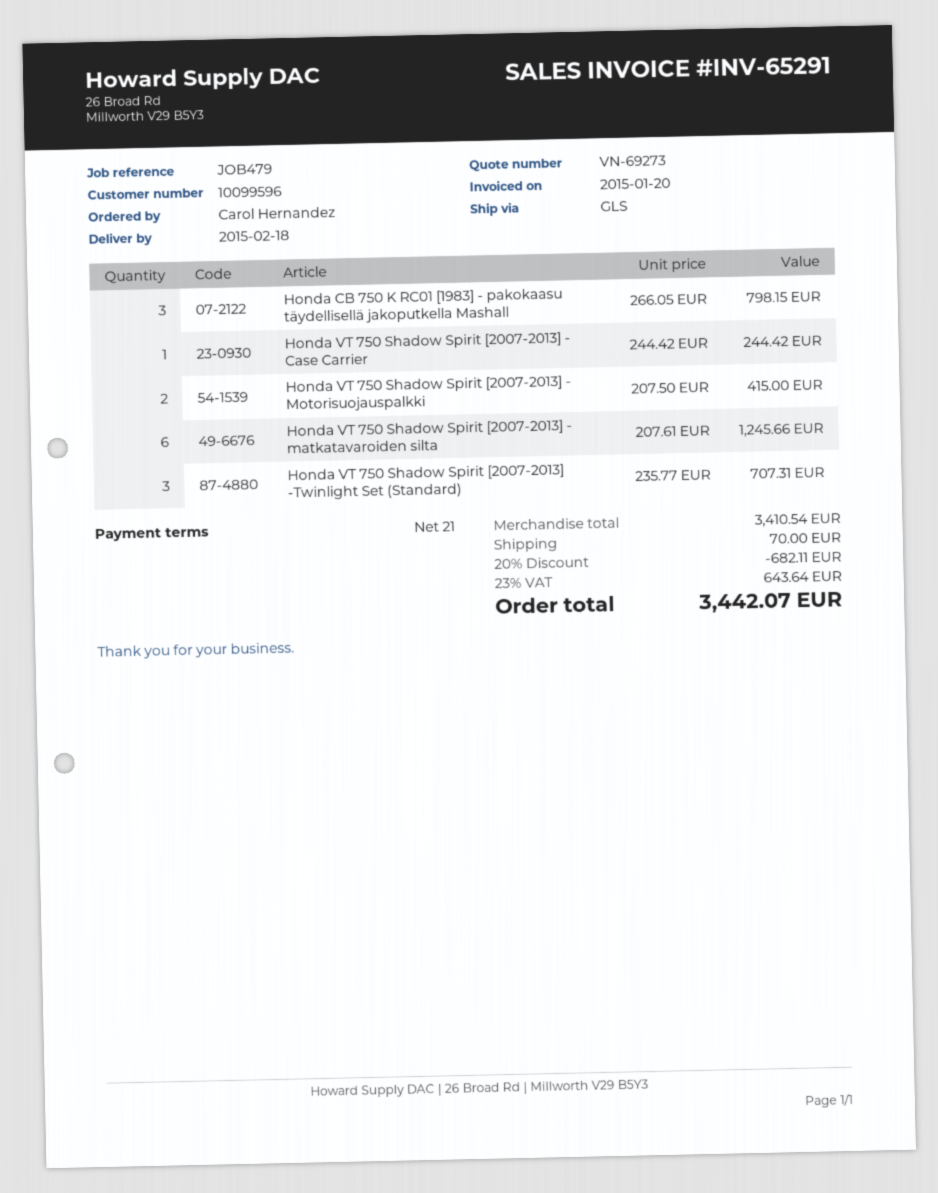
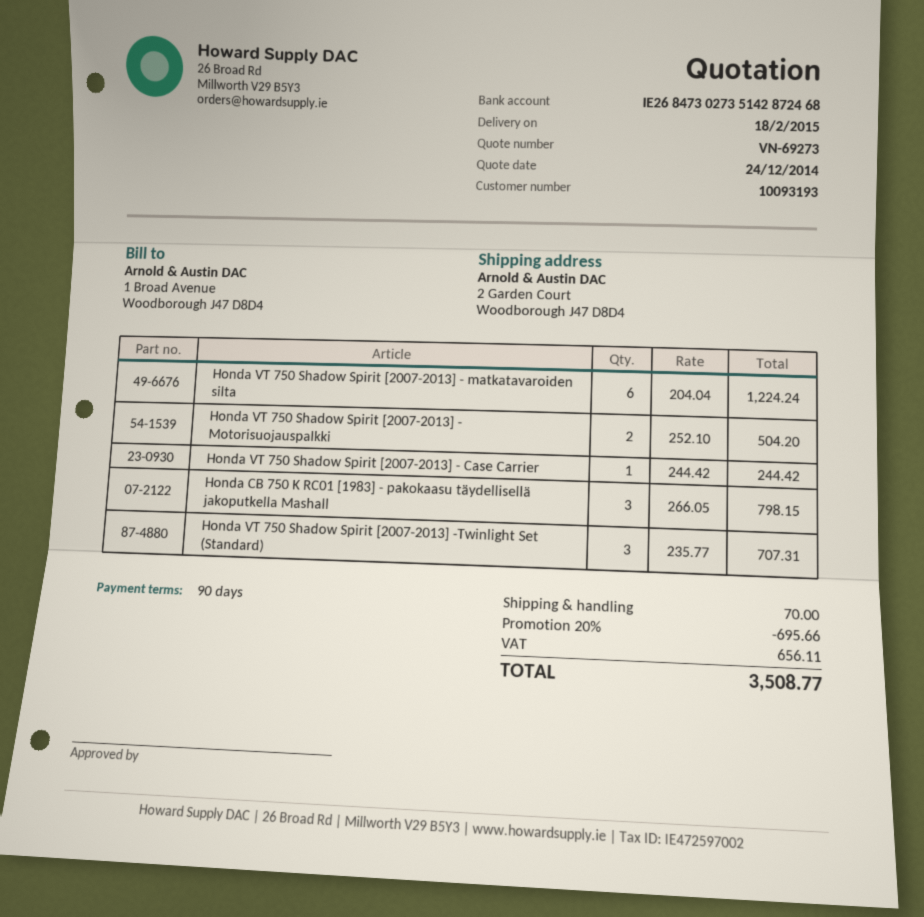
payment terms: 21 days -> 90 days
customer number: 10099596 -> 10093193
Honda VT 750 Shadow Spirit [2007-2013] - Motorisuojauspalkki: 2 x 207.50 = 415.00 -> 2 x 252.10 = 504.20
Honda VT 750 Shadow Spirit [2007-2013] - matkatavaroiden silta: 6 x 207.61 = 1245.66 -> 6 x 204.04 = 1224.24
discount: 20% = 682.11 -> 20% = 695.66
tax: 643.64 -> 656.11
total: 3442.07 -> 3508.77

